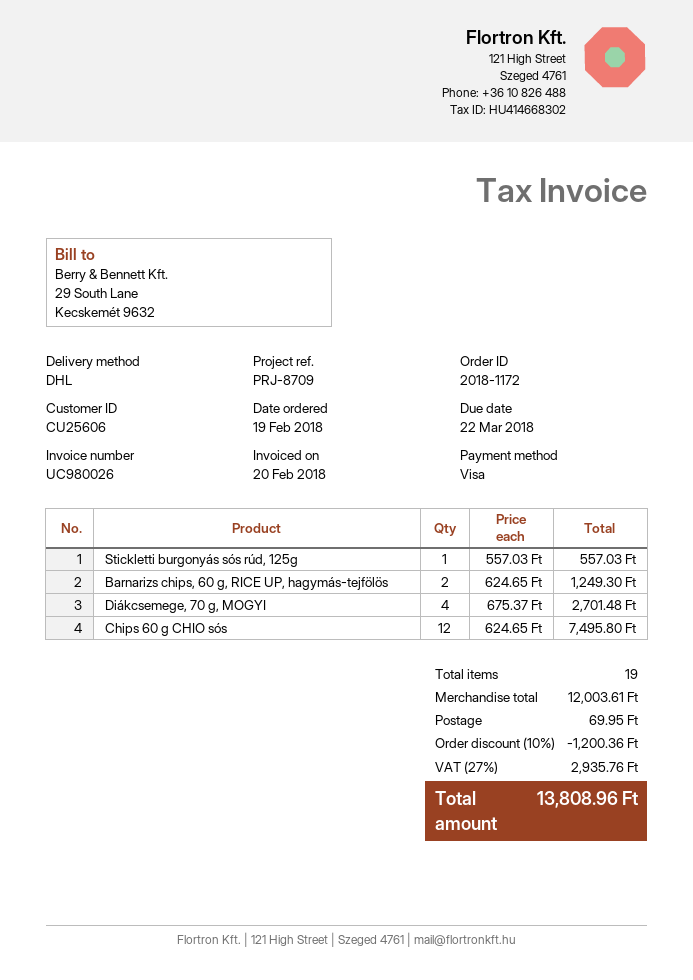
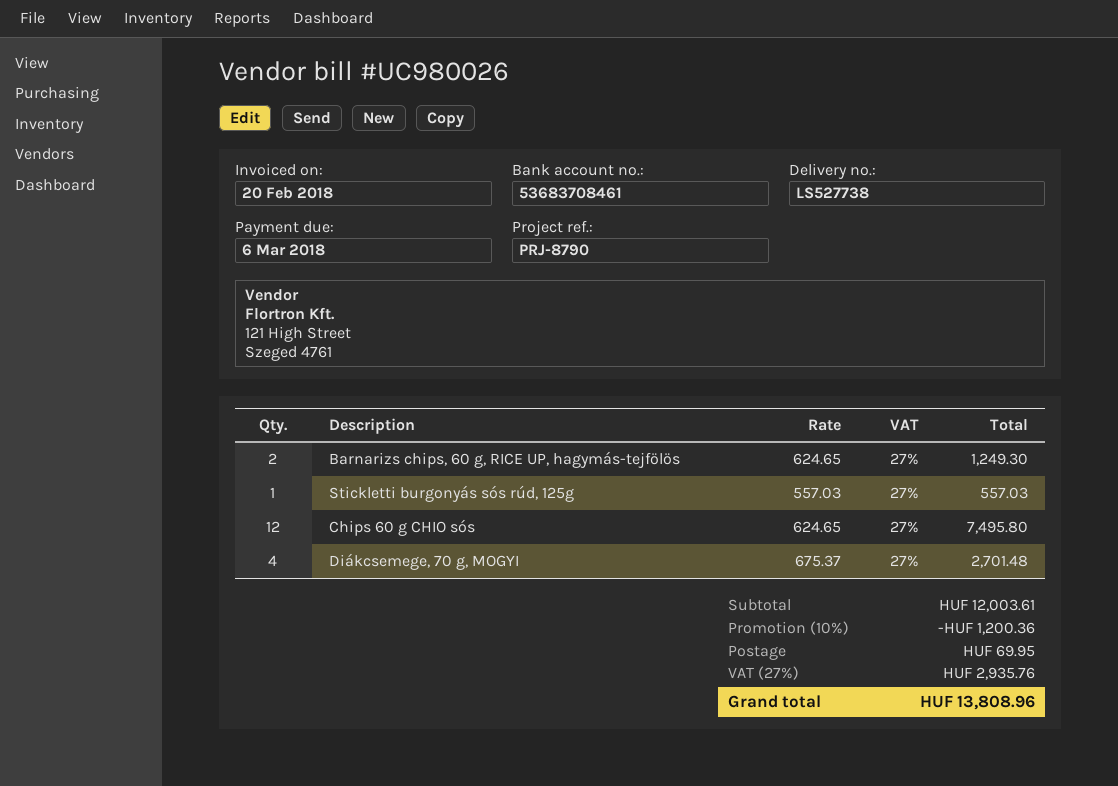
due date: 2018-03-22 -> 2018-03-06
reference: PRJ-8709 -> PRJ-8790

